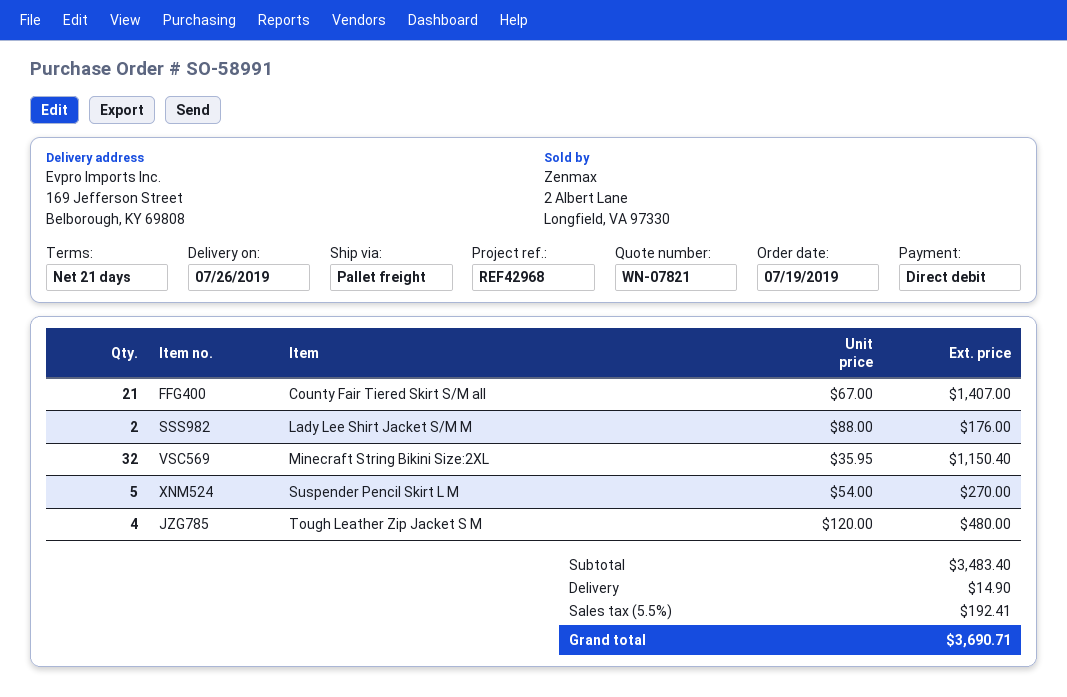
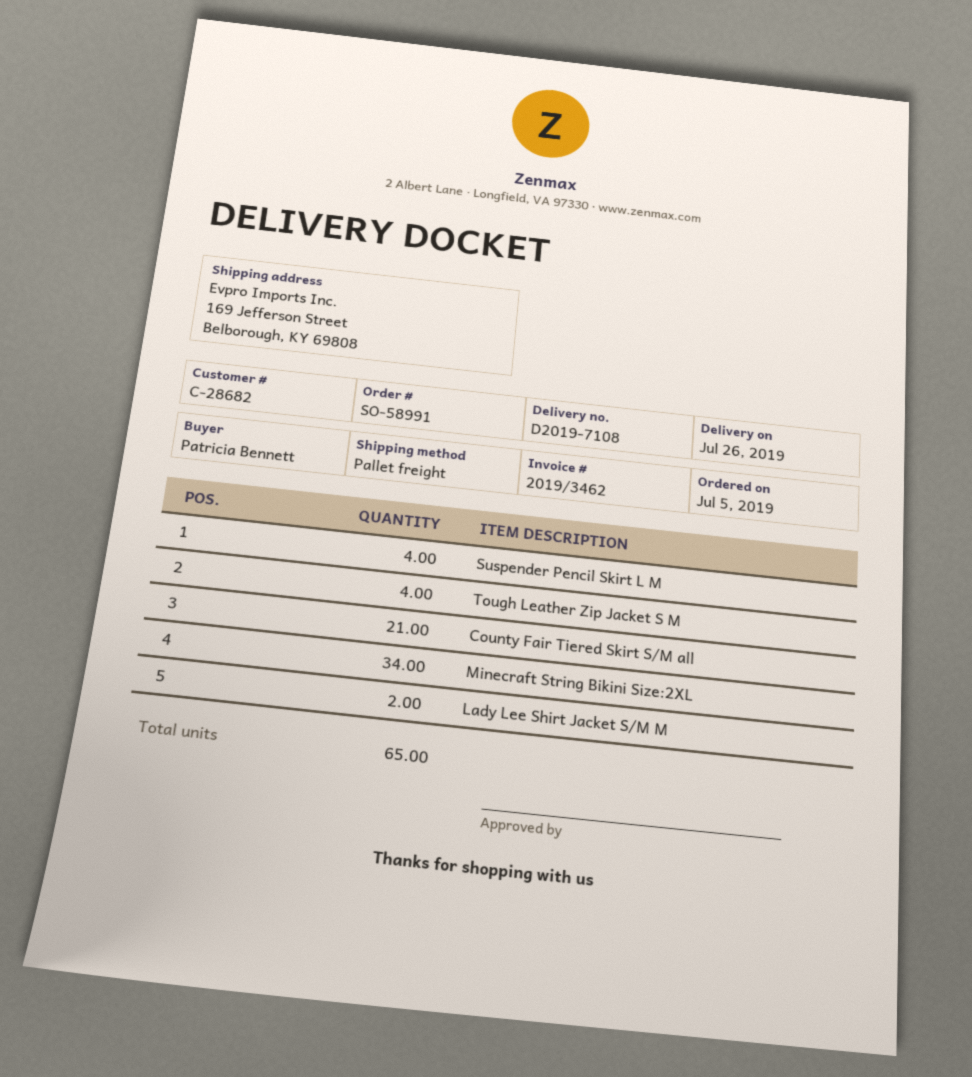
order date: 2019-07-19 -> 2019-07-05
Minecraft String Bikini Size:2XL: 32 -> 34
Suspender Pencil Skirt L M: 5 -> 4

